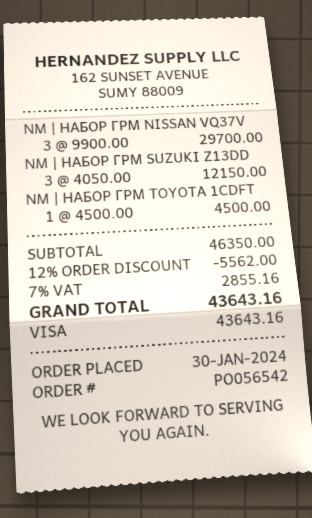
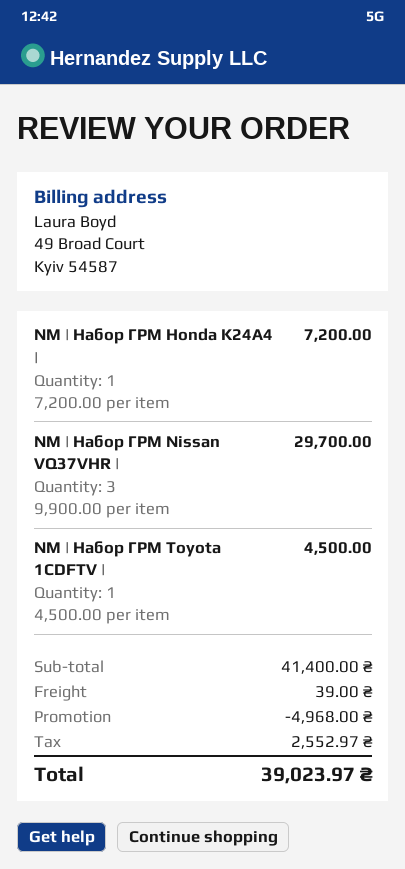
NM | НАБОР ГРМ SUZUKI Z13DD: 3 x 4050.00 = 12150.00 -> none
NM | Набор ГРМ Honda K24A4 |: none -> 1 x 7200.00 = 7200.00
subtotal: 46350.00 -> 41400.00
discount: 5562.00 -> 4968.00
shipping: none -> 39.00
tax: 2855.16 -> 2552.97
total: 43643.16 -> 39023.97

